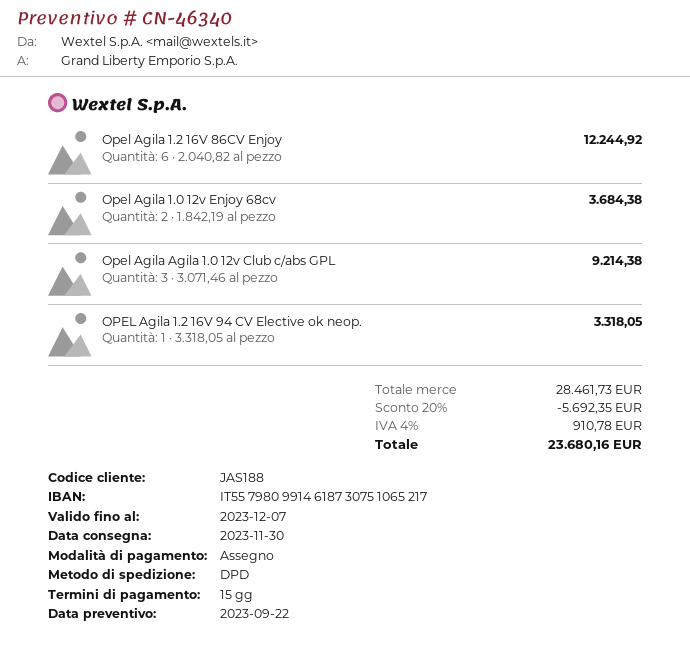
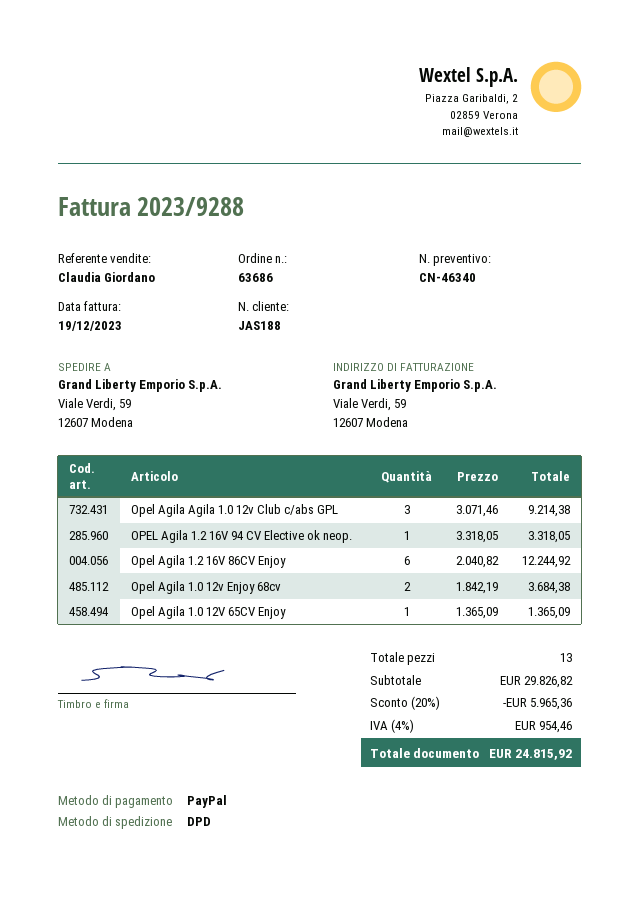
payment method: cheque -> PayPal
Opel Agila 1.0 12V 65CV Enjoy: none -> 1 x 1365.09 = 1365.09
subtotal: 28461.73 -> 29826.82
discount: 20% = 5692.35 -> 20% = 5965.36
tax: 4% = 910.78 -> 4% = 954.46
total: 23680.16 -> 24815.92

